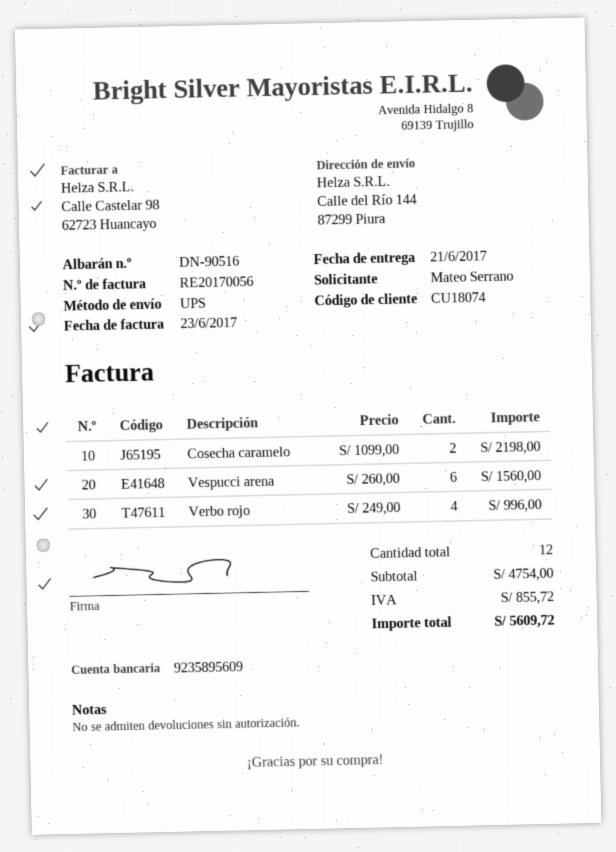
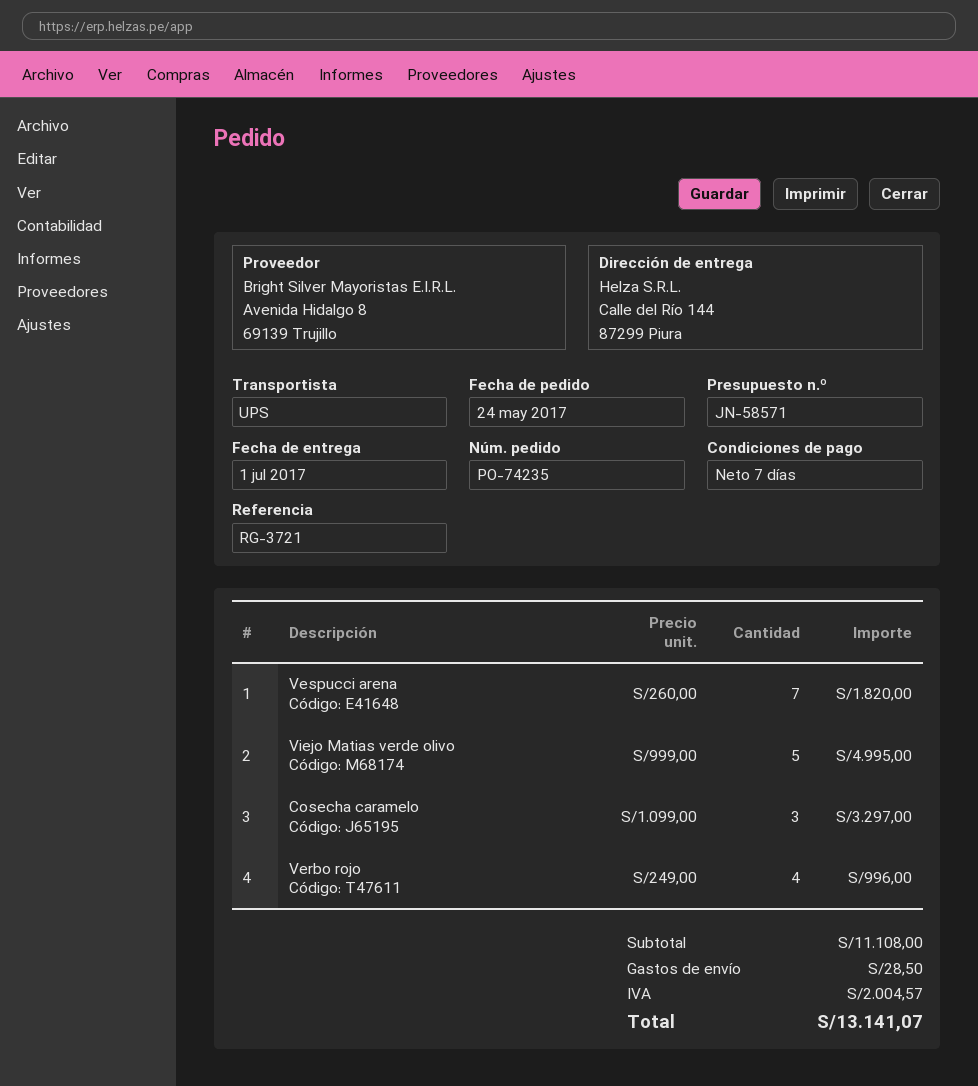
delivery date: 2017-06-21 -> 2017-07-01
Cosecha caramelo: 2 x 1099.00 = 2198.00 -> 3 x 1099.00 = 3297.00
Vespucci arena: 6 x 260.00 = 1560.00 -> 7 x 260.00 = 1820.00
Viejo Matias verde olivo: none -> 5 x 999.00 = 4995.00
subtotal: 4754.00 -> 11108.00
shipping: none -> 28.50
tax: 855.72 -> 2004.57
total: 5609.72 -> 13141.07

